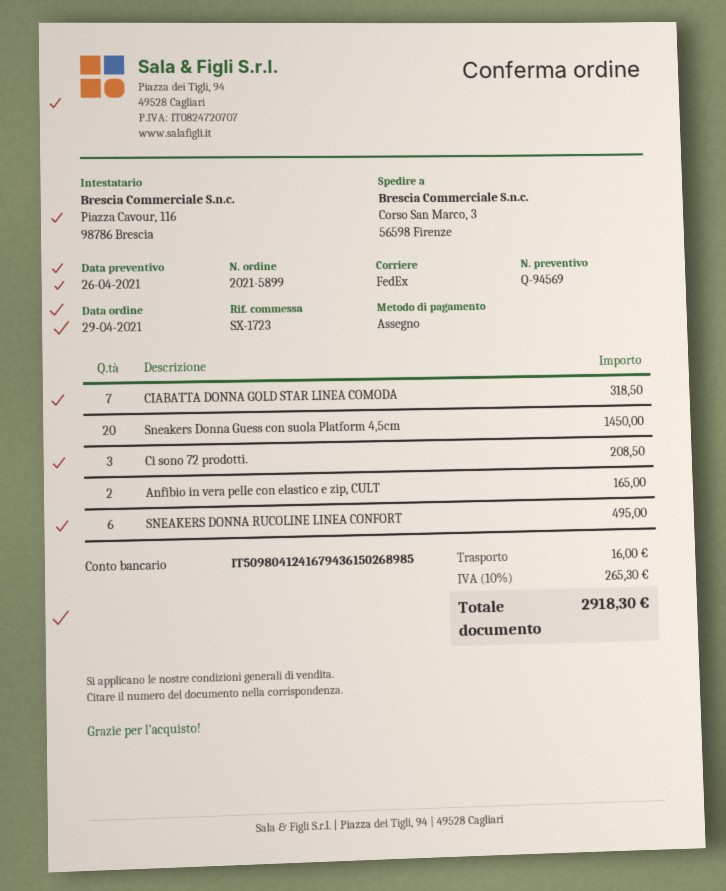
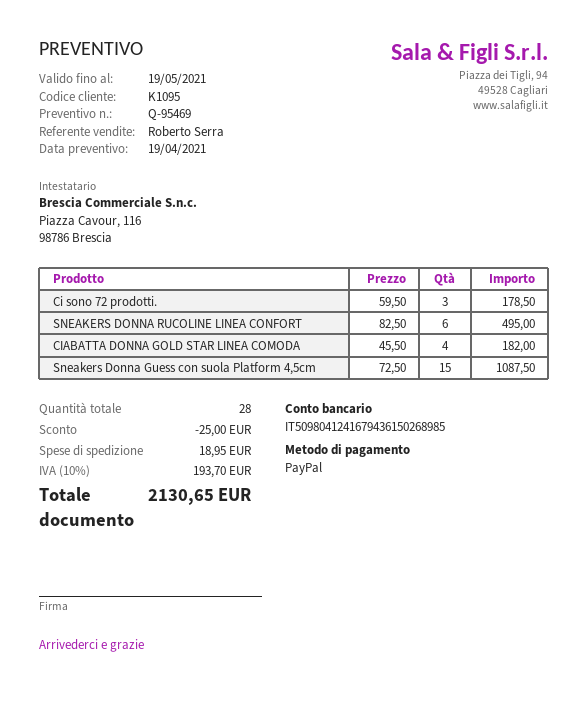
quote number: Q-94569 -> Q-95469
quote date: 2021-04-26 -> 2021-04-19
payment method: cheque -> PayPal
CIABATTA DONNA GOLD STAR LINEA COMODA: 7 for 318.50 -> 4 for 182.00
Sneakers Donna Guess con suola Platform 4,5cm: 20 for 1450.00 -> 15 for 1087.50
Ci sono 72 prodotti.: 3 for 208.50 -> 3 for 178.50
Anfibio in vera pelle con elastico e zip, CULT: 2 for 165.00 -> none
discount: none -> 25.00
shipping: 16.00 -> 18.95
tax: 10% = 265.30 -> 10% = 193.70
total: 2918.30 -> 2130.65

